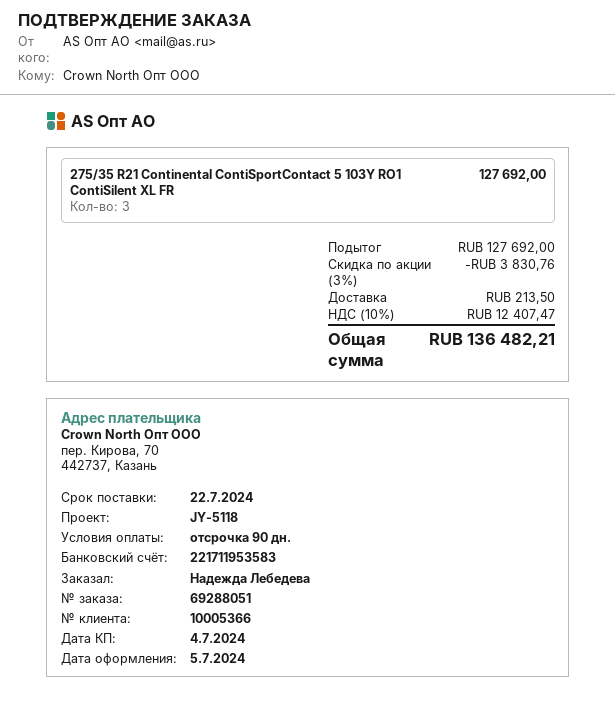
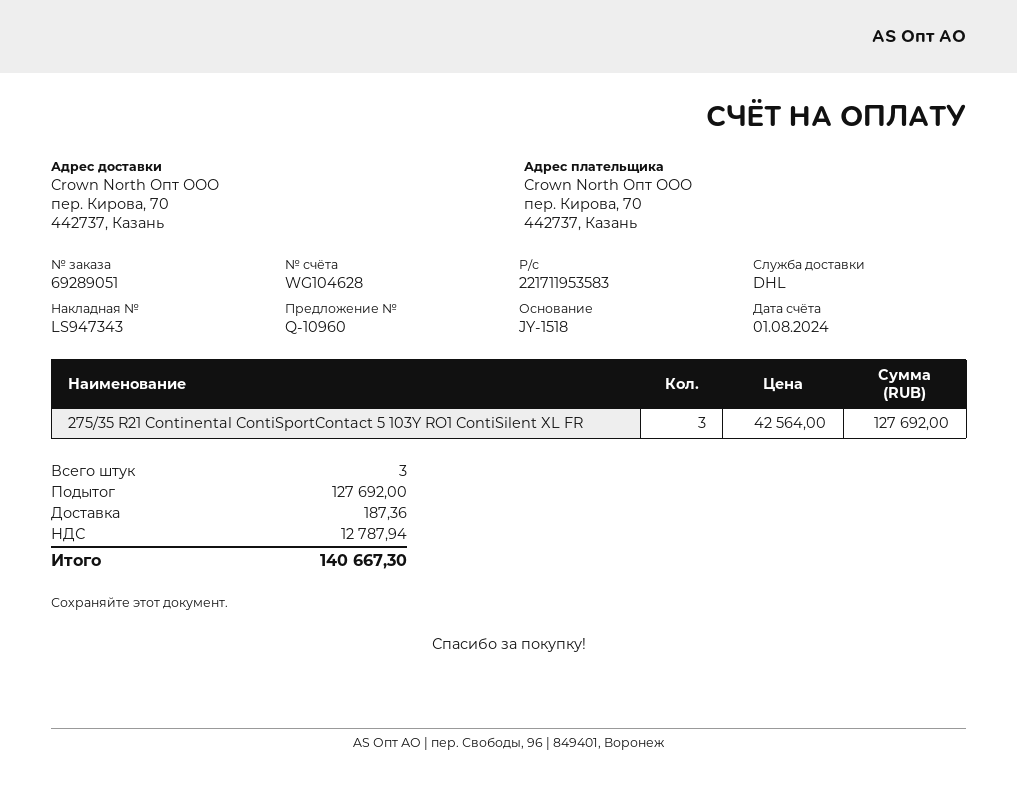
order number: 69288051 -> 69289051
reference: JY-5118 -> JY-1518
discount: 3% = 3830.76 -> none
shipping: 213.50 -> 187.36
tax: 12407.47 -> 12787.94
total: 136482.21 -> 140667.30

